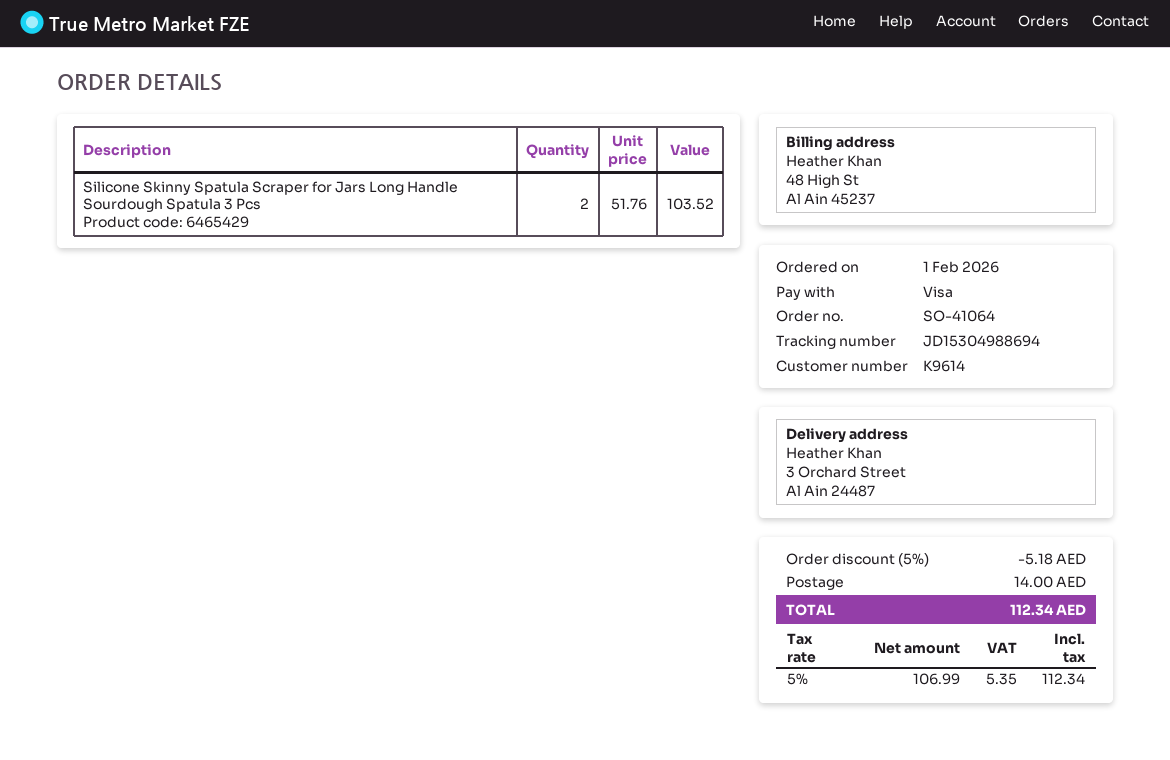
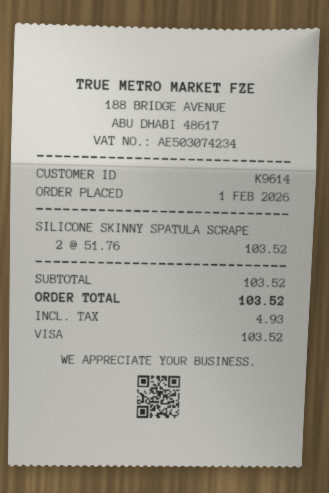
discount: 5% = 5.18 -> none
shipping: 14.00 -> none
tax: 5.35 -> 4.93
total: 112.34 -> 103.52

